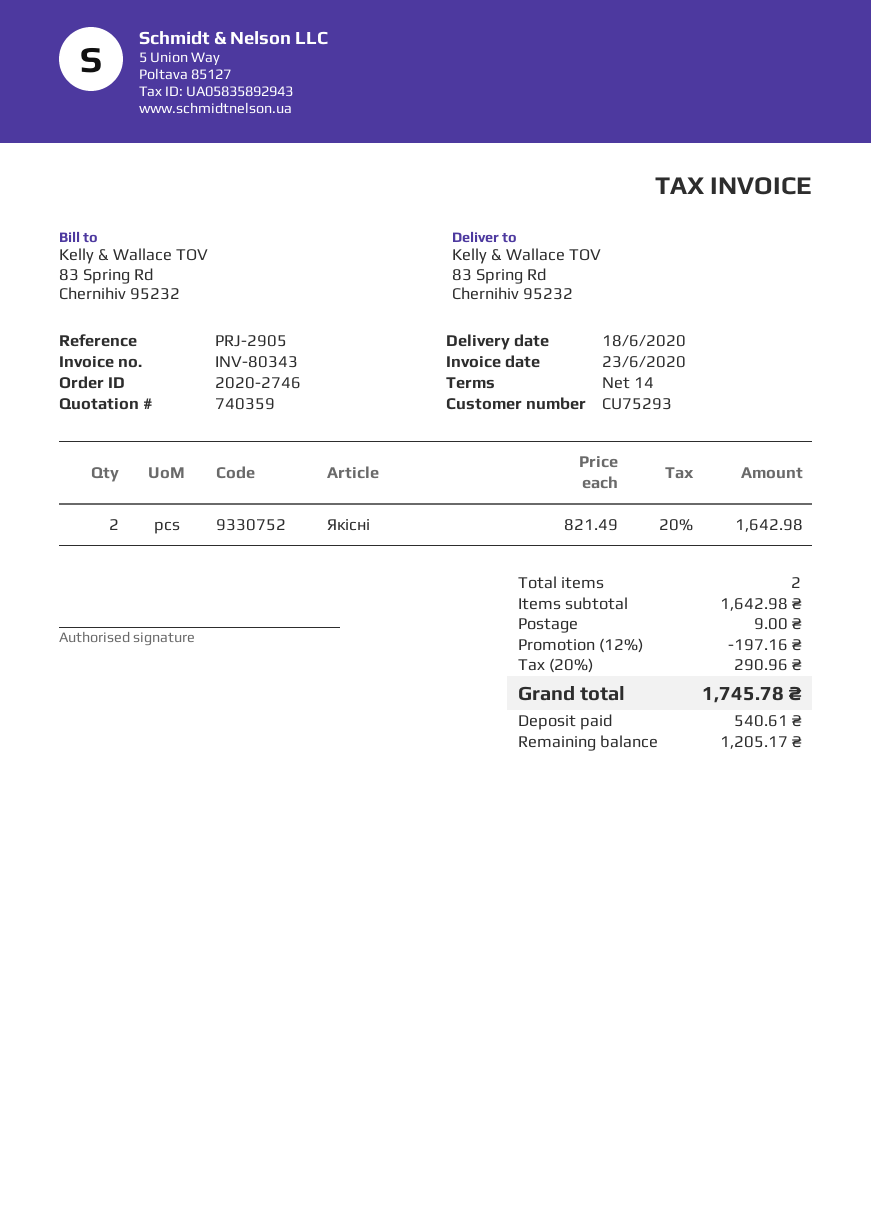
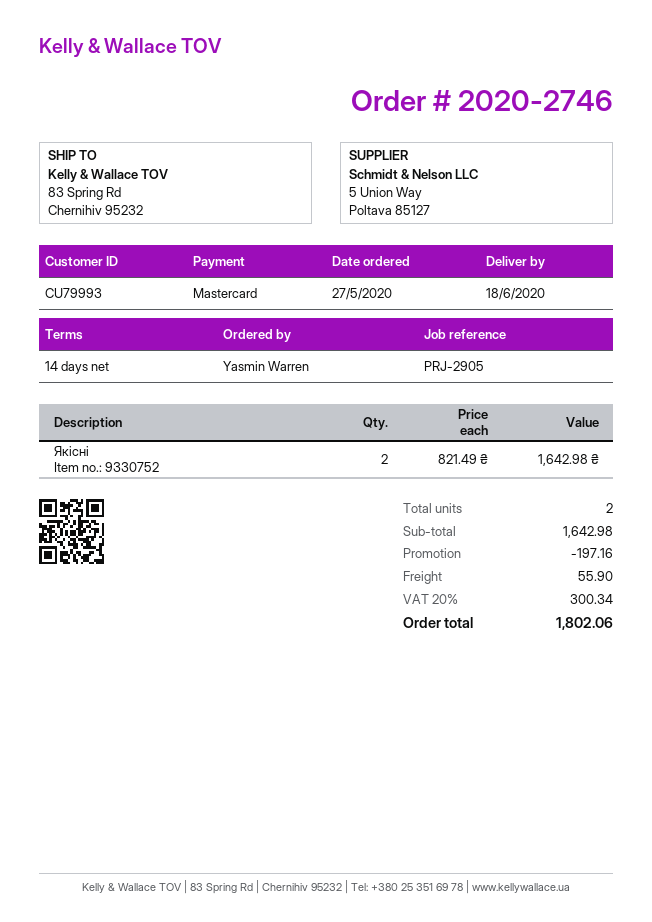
customer number: CU75293 -> CU79993
shipping: 9.00 -> 55.90
tax: 20% = 290.96 -> 20% = 300.34
total: 1745.78 -> 1802.06

